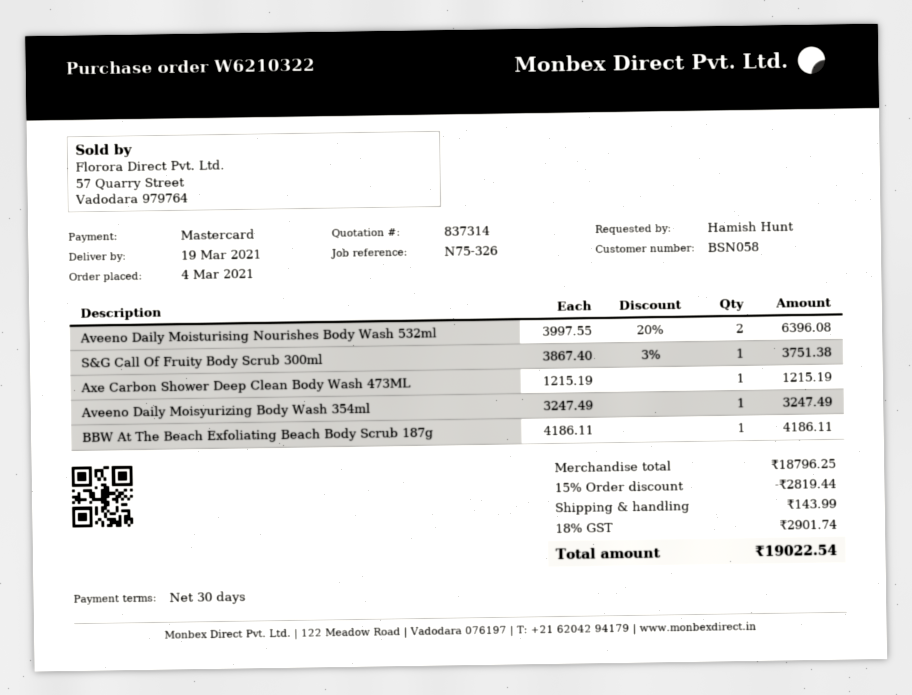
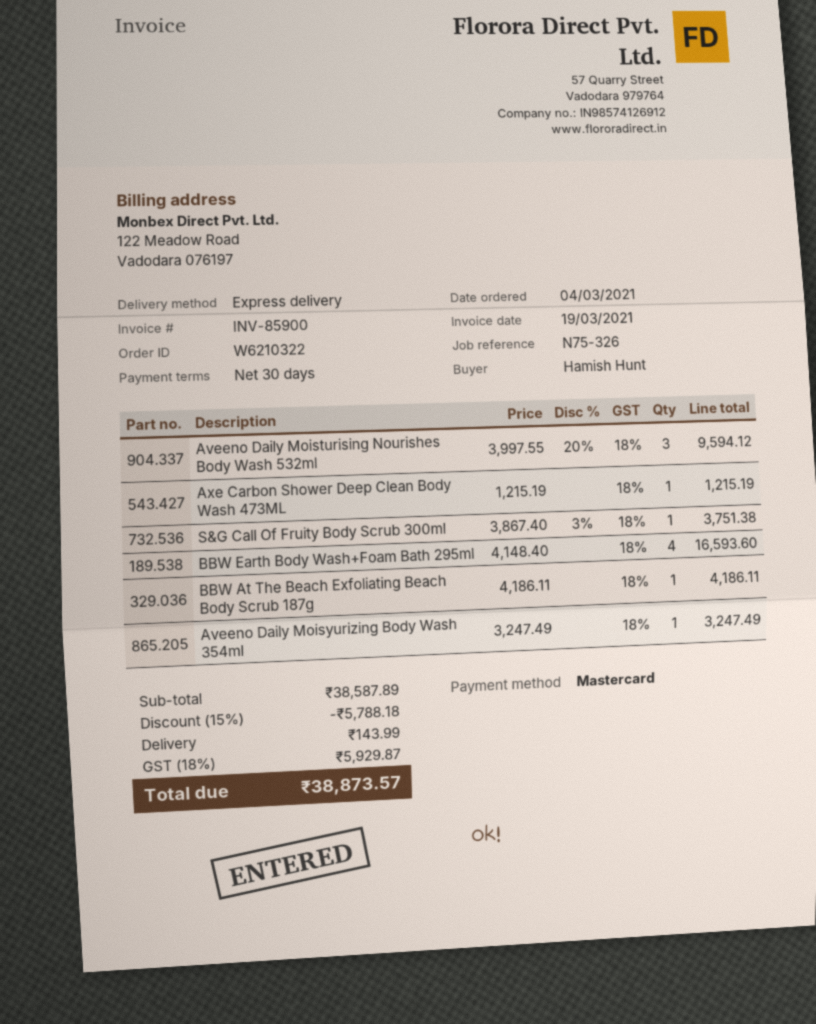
Aveeno Daily Moisturising Nourishes Body Wash 532ml: 2 x 3997.55 - 20% = 6396.08 -> 3 x 3997.55 - 20% = 9594.12
BBW Earth Body Wash+Foam Bath 295ml: none -> 4 x 4148.40 = 16593.60
subtotal: 18796.25 -> 38587.89
discount: 15% = 2819.44 -> 15% = 5788.18
tax: 18% = 2901.74 -> 18% = 5929.87
total: 19022.54 -> 38873.57

